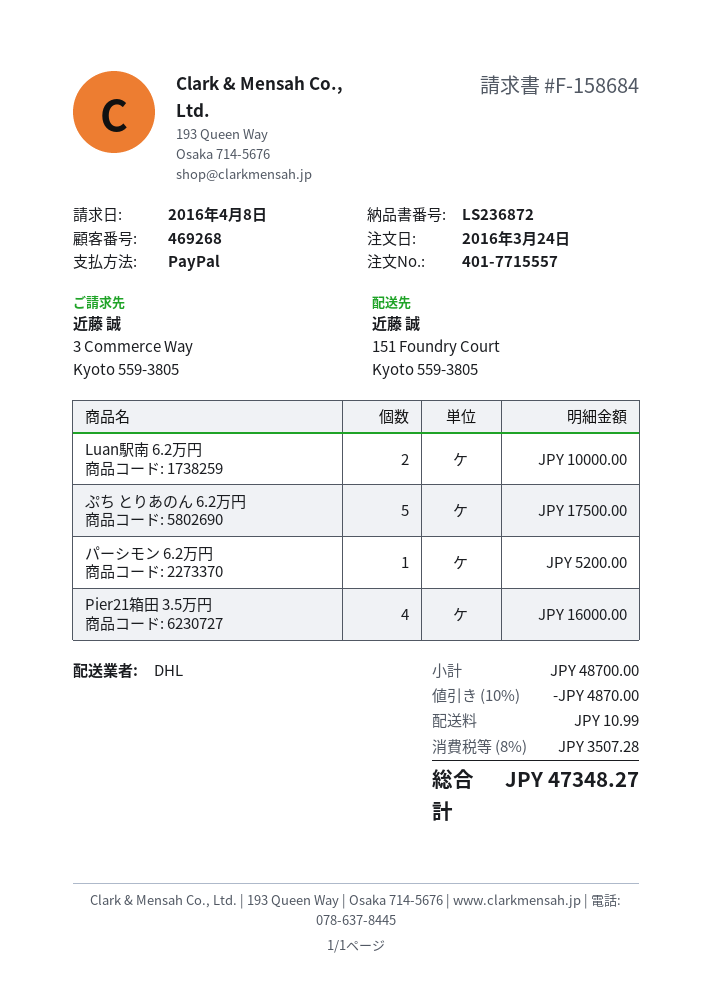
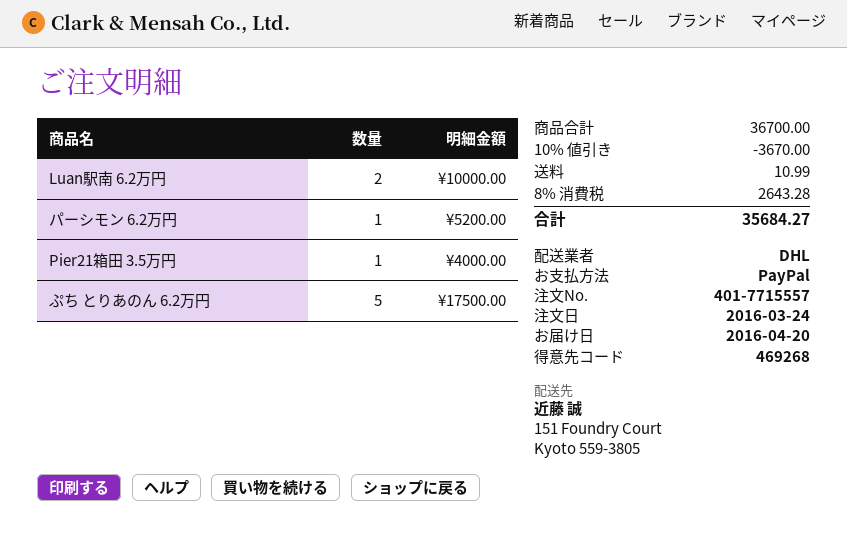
Pier21箱田 3.5万円: 4 for 16000.00 -> 1 for 4000.00
subtotal: 48700.00 -> 36700.00
discount: 10% = 4870.00 -> 10% = 3670.00
tax: 8% = 3507.28 -> 8% = 2643.28
total: 47348.27 -> 35684.27

